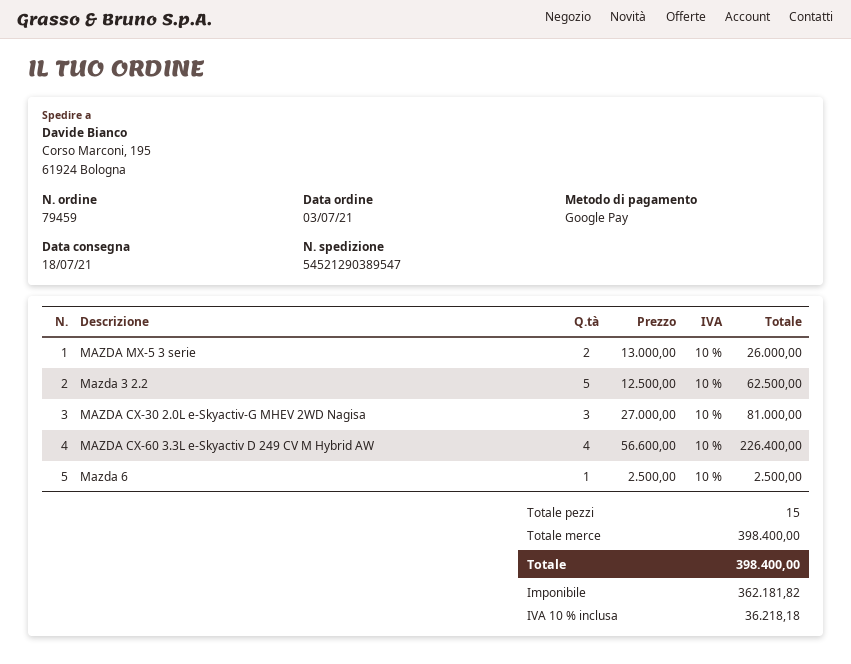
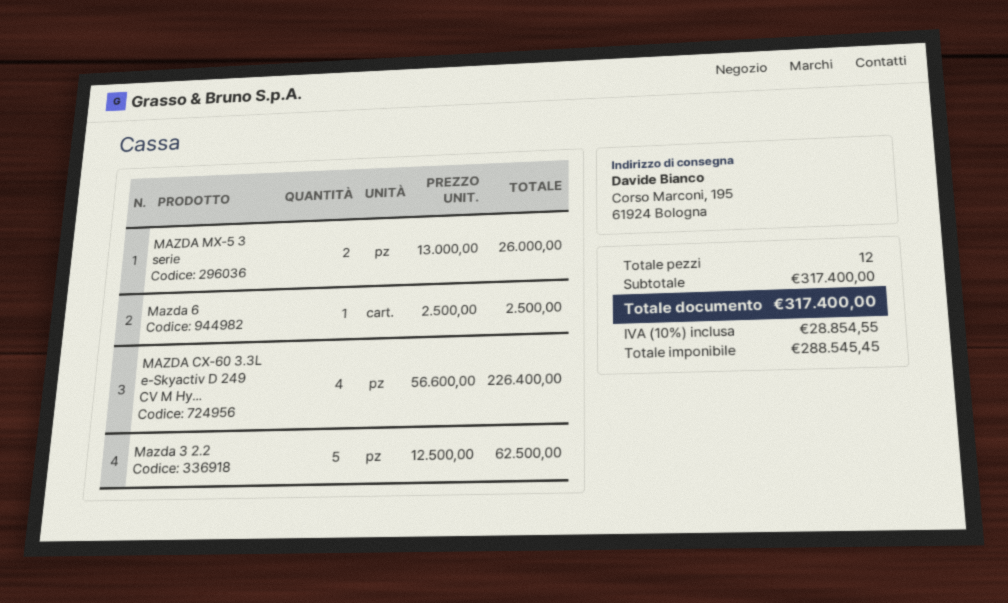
MAZDA CX-30 2.0L e-Skyactiv-G MHEV 2WD Nagisa: 3 x 27000.00 = 81000.00 -> none
total quantity: 15 -> 12
subtotal: 398400.00 -> 317400.00
net: 362181.82 -> 288545.45
tax: 10% = 36218.18 -> 10% = 28854.55
total: 398400.00 -> 317400.00

